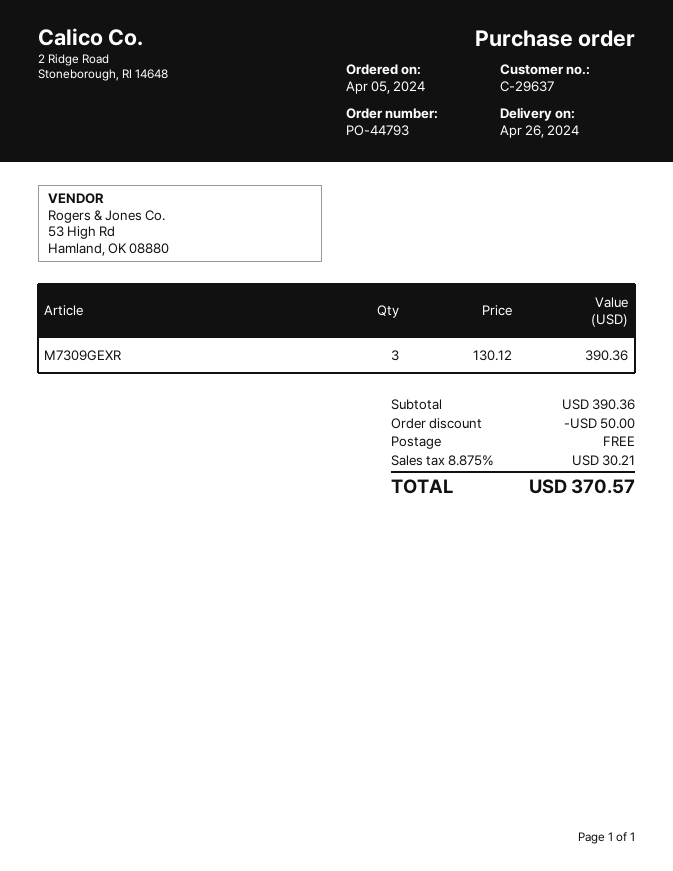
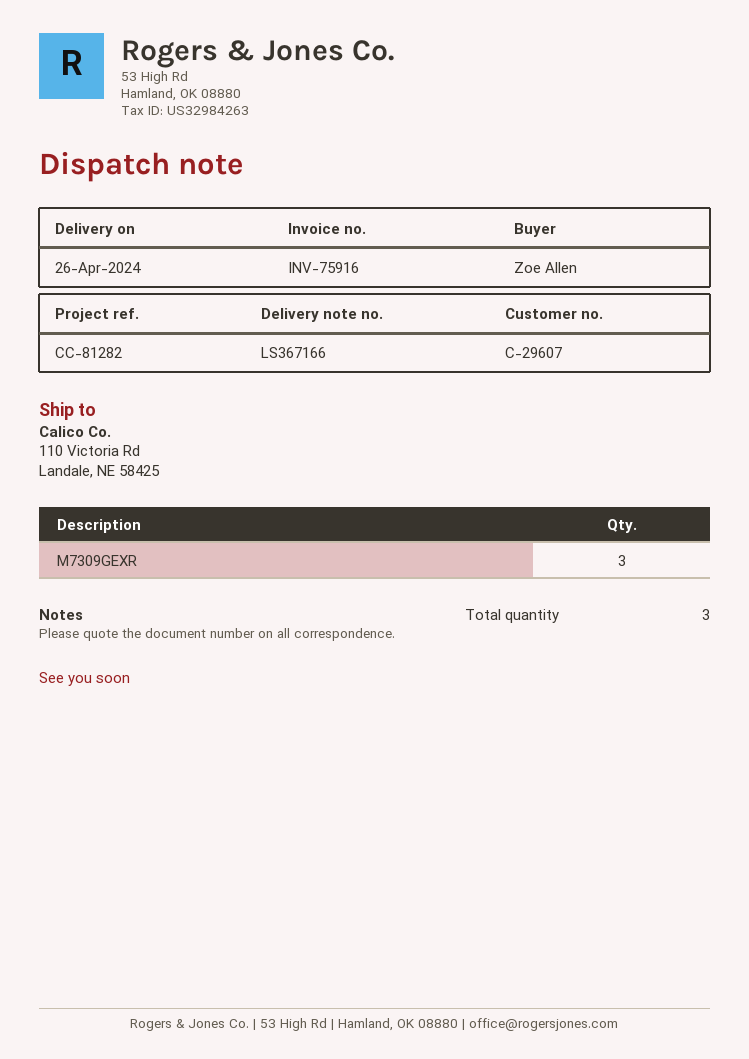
customer number: C-29637 -> C-29607

